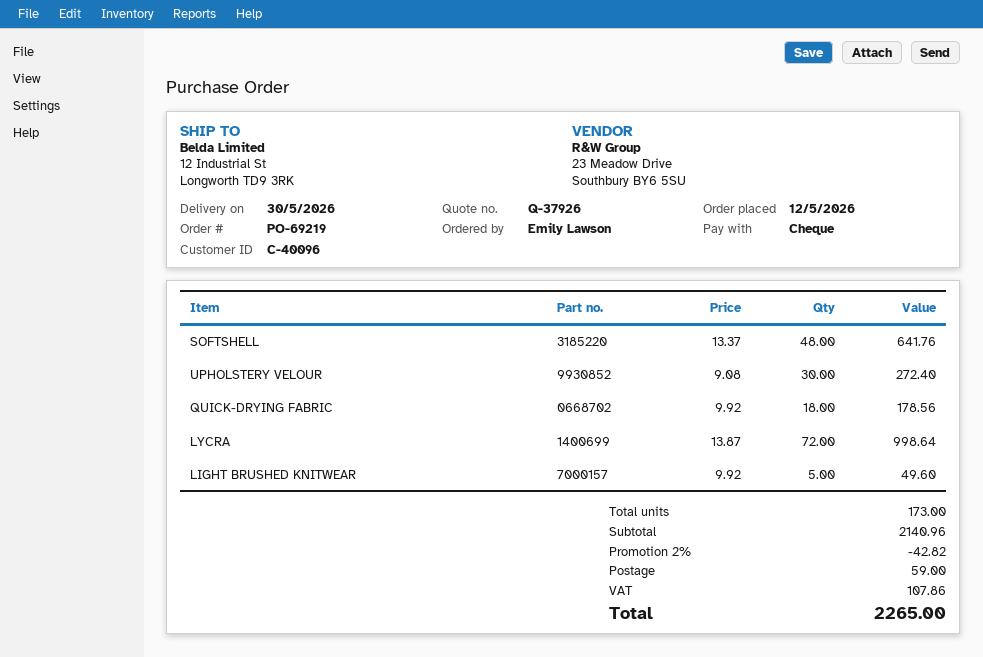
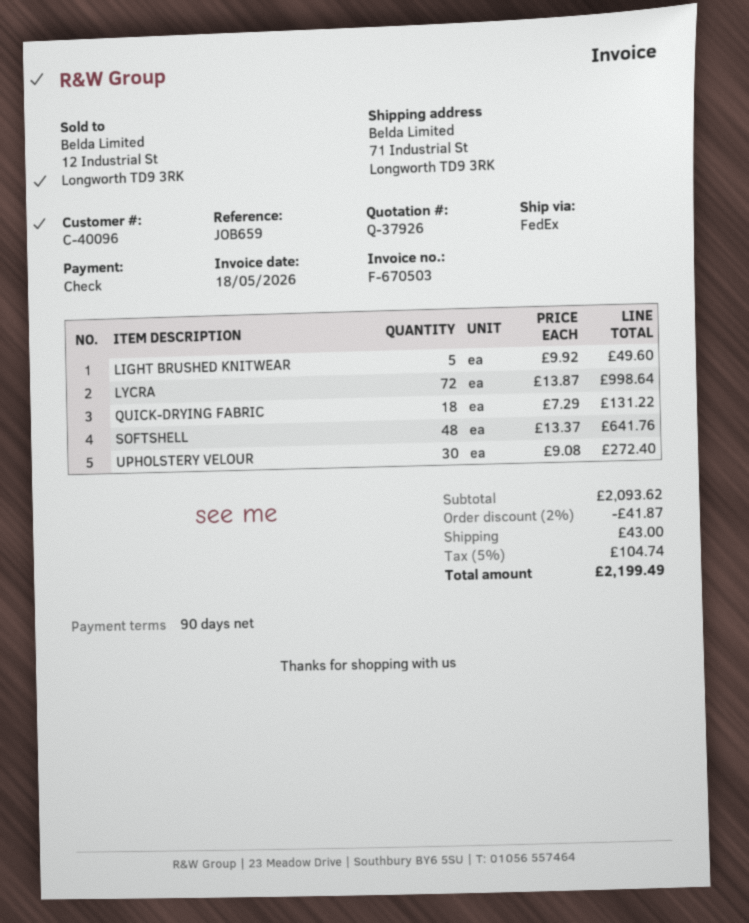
ship to: 12 Industrial St, Longworth TD9 3RK -> 71 Industrial St, Longworth TD9 3RK
QUICK-DRYING FABRIC: 18 x 9.92 = 178.56 -> 18 x 7.29 = 131.22
subtotal: 2140.96 -> 2093.62
discount: 2% = 42.82 -> 2% = 41.87
shipping: 59.00 -> 43.00
tax: 107.86 -> 104.74
total: 2265.00 -> 2199.49

